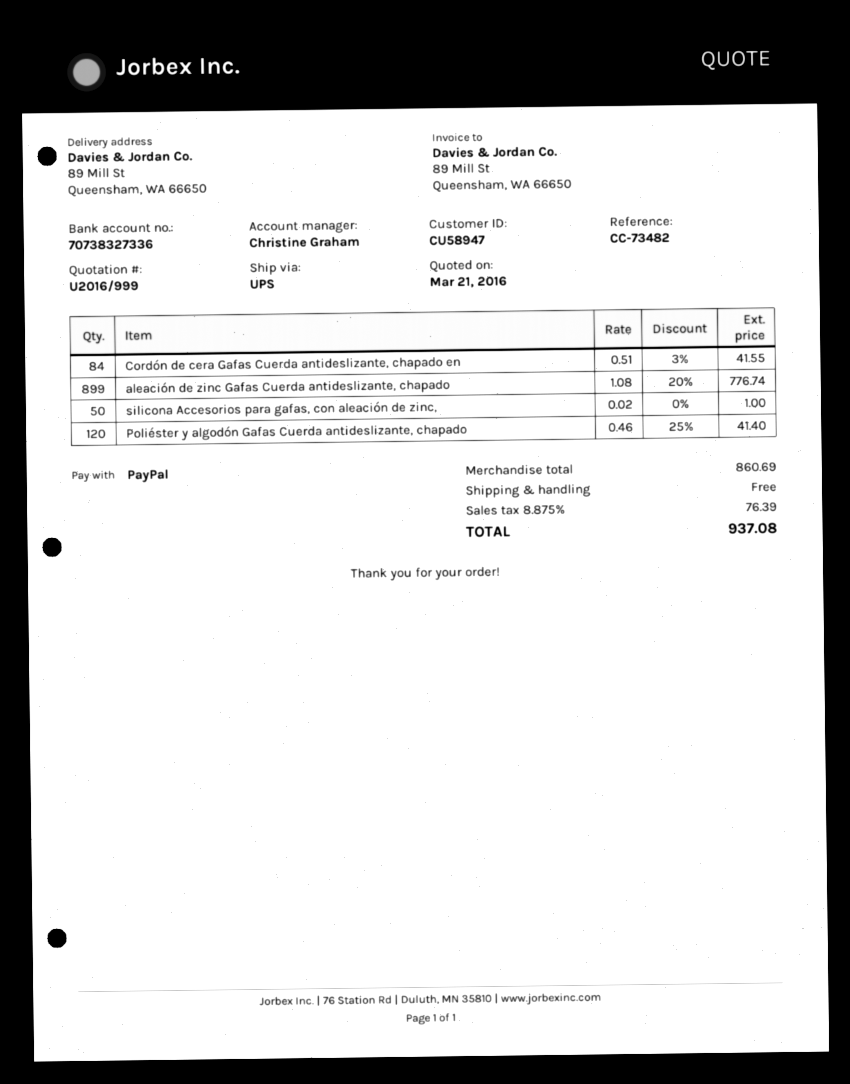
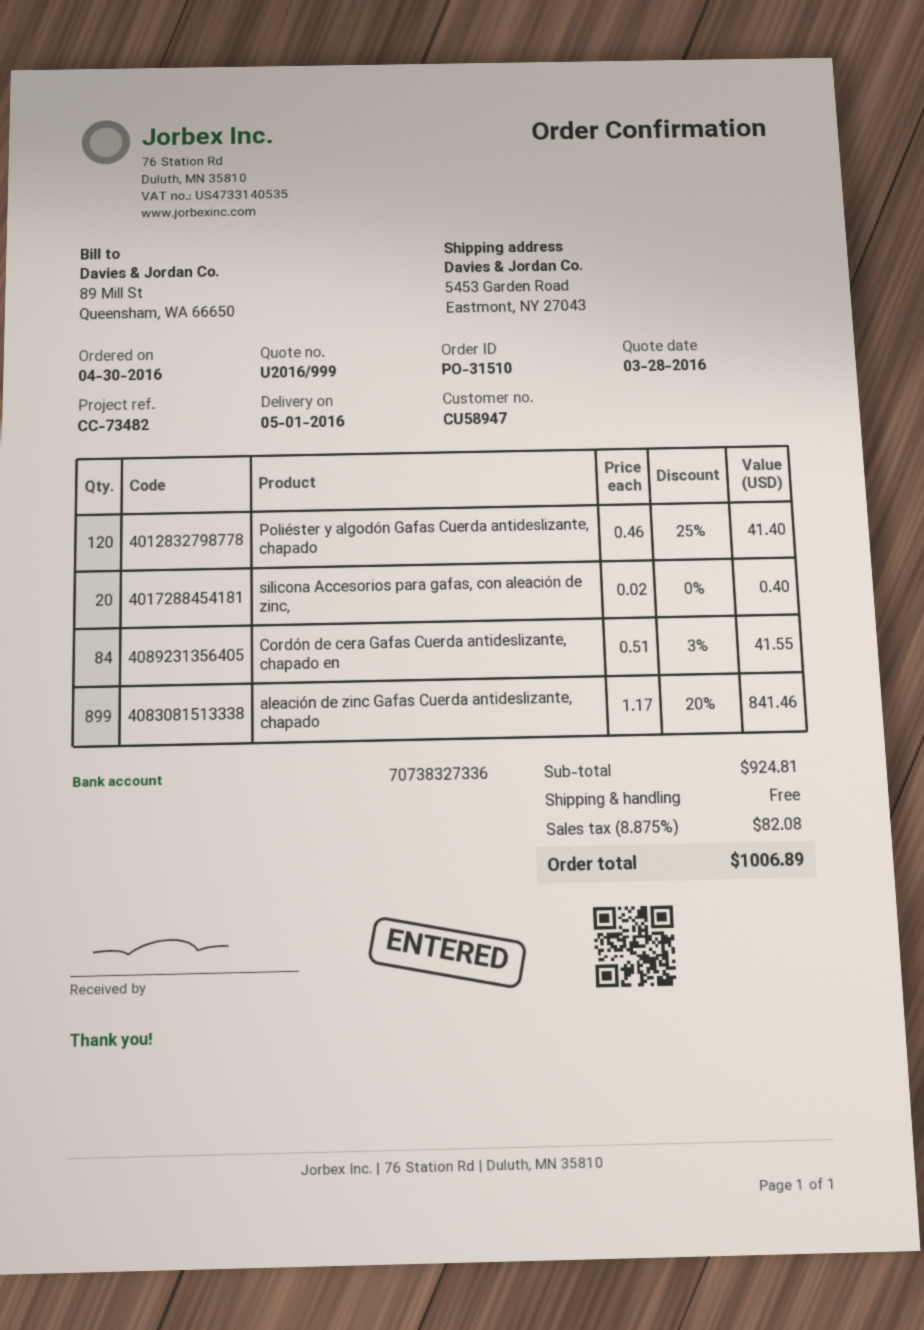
quote date: 2016-03-21 -> 2016-03-28
ship to: 89 Mill St, Queensham, WA 66650 -> 5453 Garden Road, Eastmont, NY 27043
aleación de zinc Gafas Cuerda antideslizante, chapado: 899 x 1.08 - 20% = 776.74 -> 899 x 1.17 - 20% = 841.46
silicona Accesorios para gafas, con aleación de zinc,: 50 x 0.02 = 1.00 -> 20 x 0.02 = 0.40
subtotal: 860.69 -> 924.81
tax: 8.875% = 76.39 -> 8.875% = 82.08
total: 937.08 -> 1006.89

